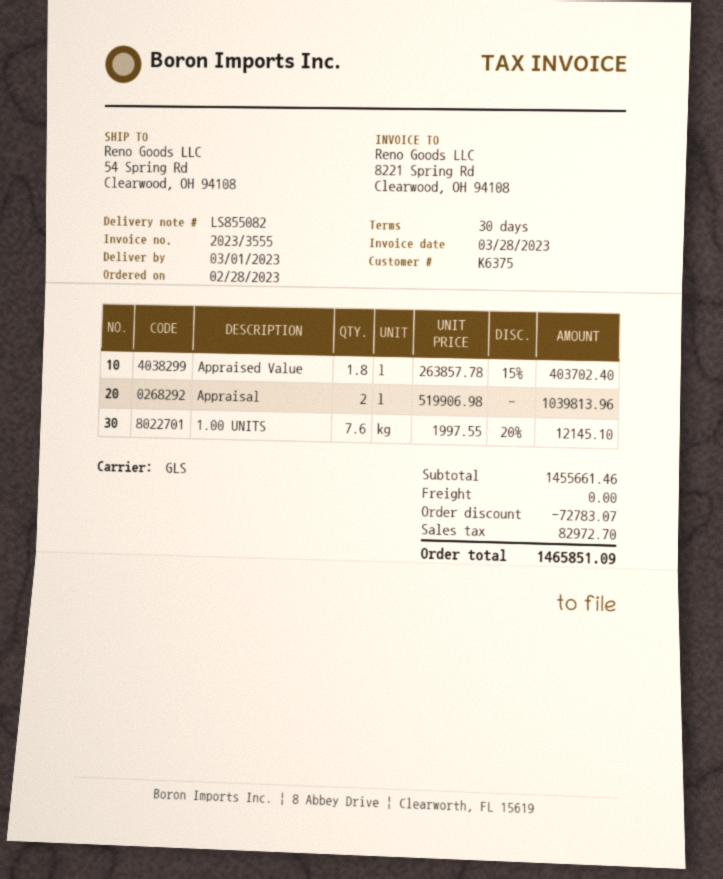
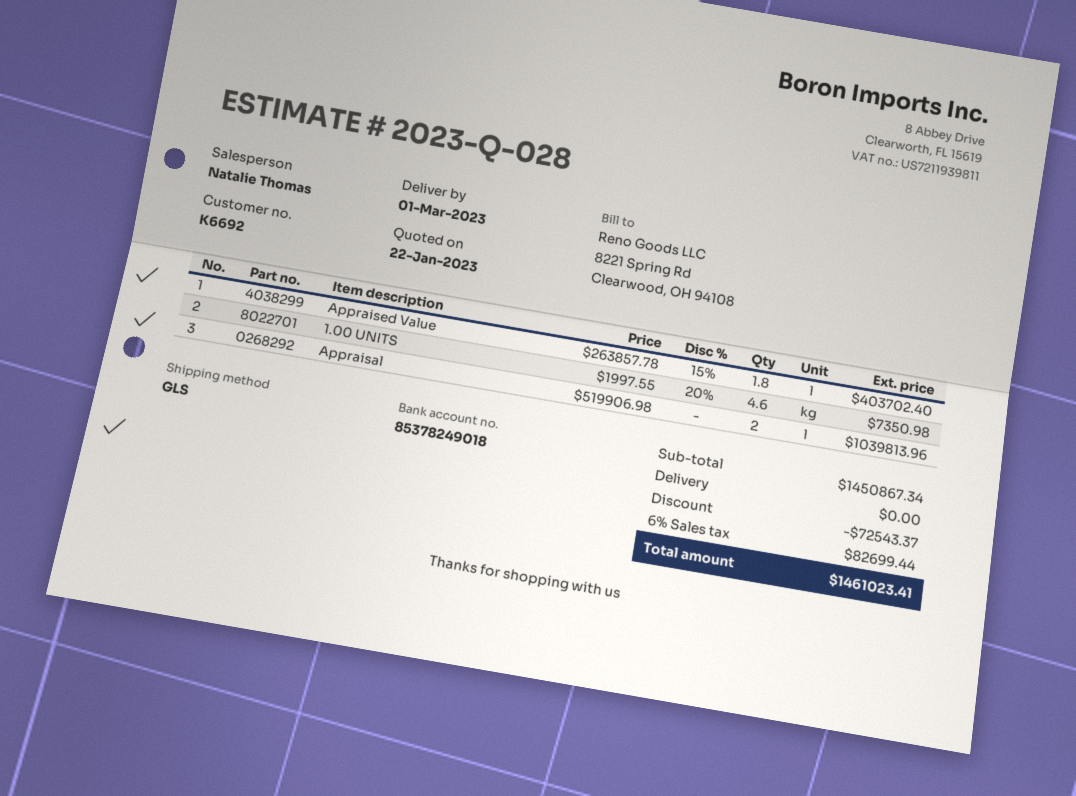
customer number: K6375 -> K6692
1.00 UNITS: 7.6 x 1997.55 - 20% = 12145.10 -> 4.6 x 1997.55 - 20% = 7350.98
subtotal: 1455661.46 -> 1450867.34
discount: 72783.07 -> 72543.37
tax: 82972.70 -> 82699.44
total: 1465851.09 -> 1461023.41

